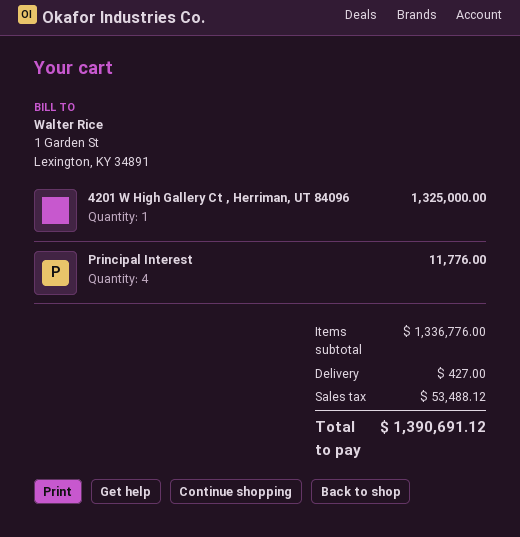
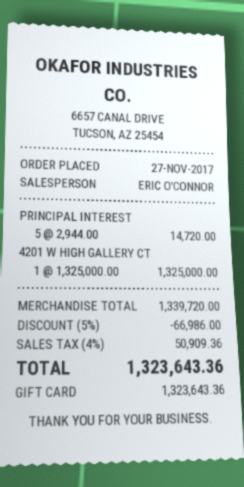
Principal Interest: 4 for 11776.00 -> 5 for 14720.00
subtotal: 1336776.00 -> 1339720.00
discount: none -> 5% = 66986.00
shipping: 427.00 -> none
tax: 53488.12 -> 50909.36
total: 1390691.12 -> 1323643.36

